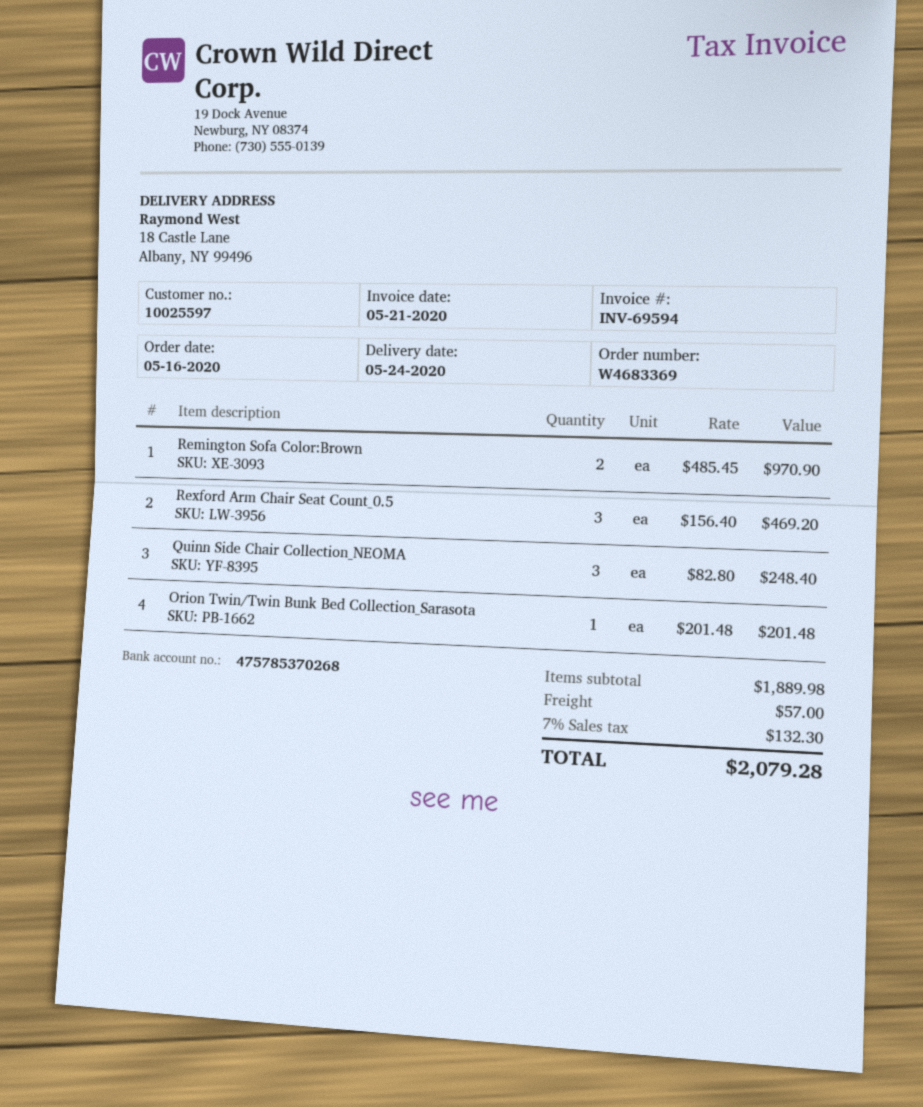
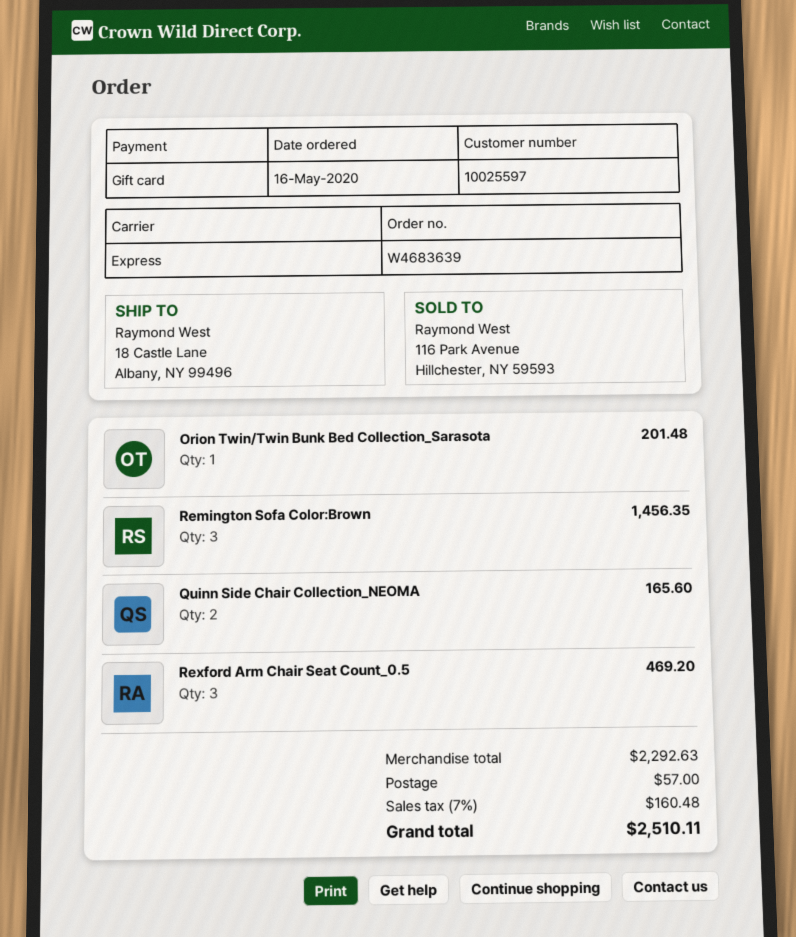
order number: W4683369 -> W4683639
Remington Sofa Color:Brown: 2 for 970.90 -> 3 for 1456.35
Quinn Side Chair Collection_NEOMA: 3 for 248.40 -> 2 for 165.60
subtotal: 1889.98 -> 2292.63
tax: 7% = 132.30 -> 7% = 160.48
total: 2079.28 -> 2510.11

